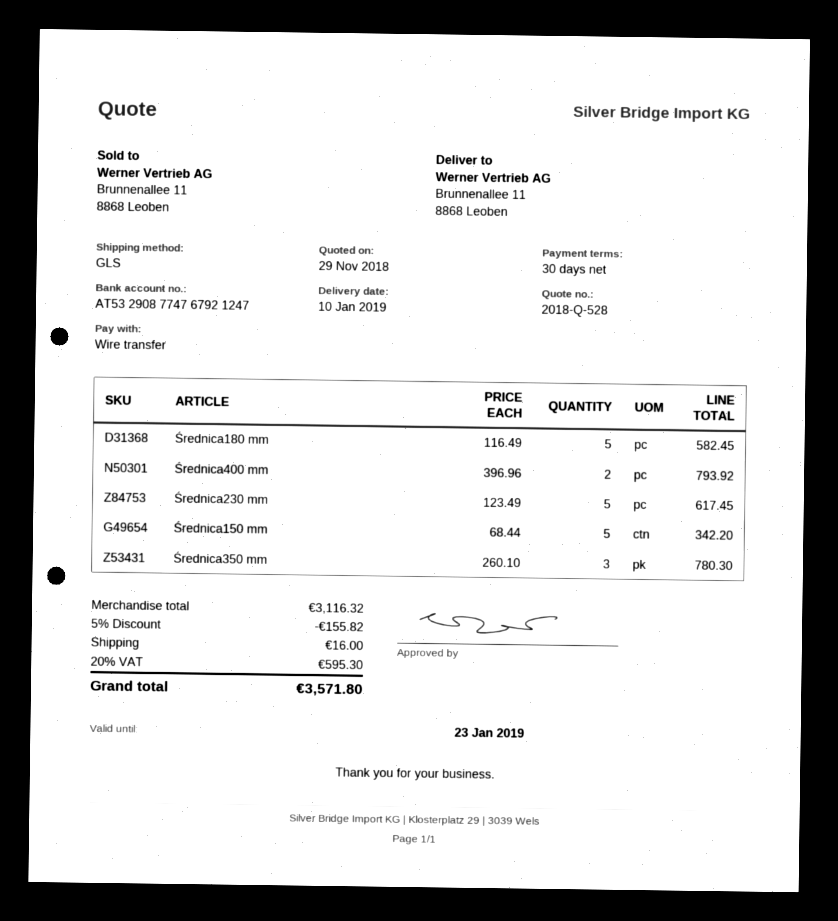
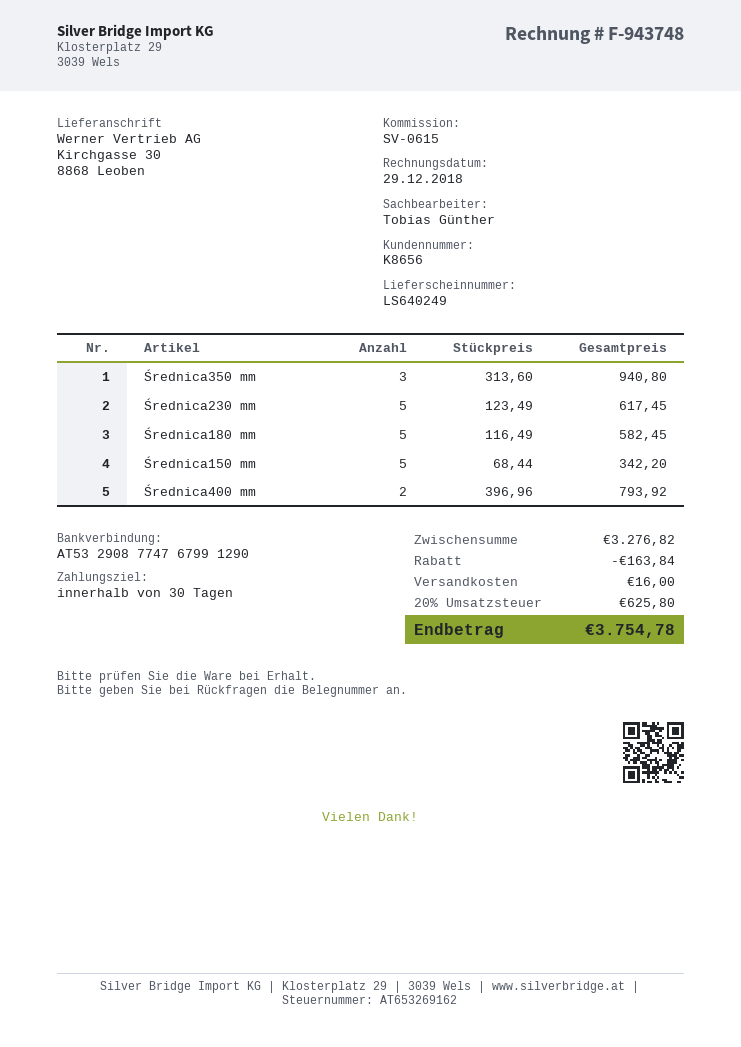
bank account: AT532908774767921247 -> AT532908774767991290
ship to: Brunnenallee 11, 8868 Leoben -> Kirchgasse 30, 8868 Leoben
Średnica350 mm: 3 x 260.10 = 780.30 -> 3 x 313.60 = 940.80
subtotal: 3116.32 -> 3276.82
discount: 155.82 -> 163.84
tax: 20% = 595.30 -> 20% = 625.80
total: 3571.80 -> 3754.78

